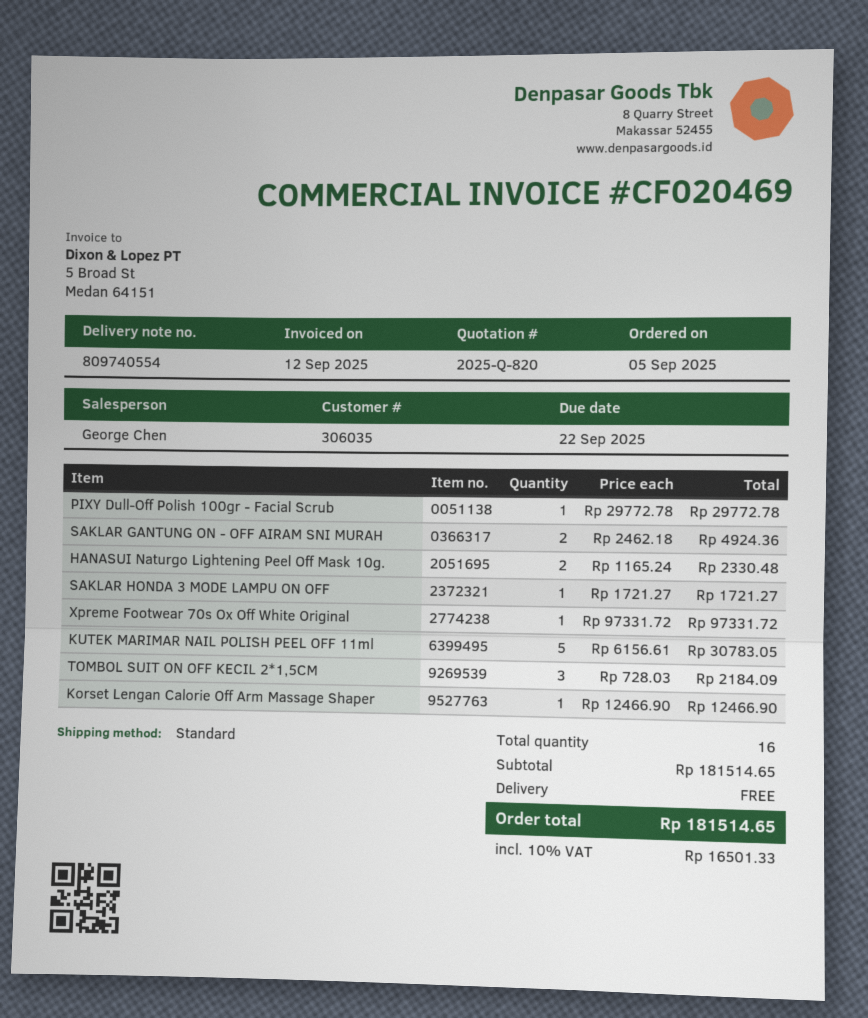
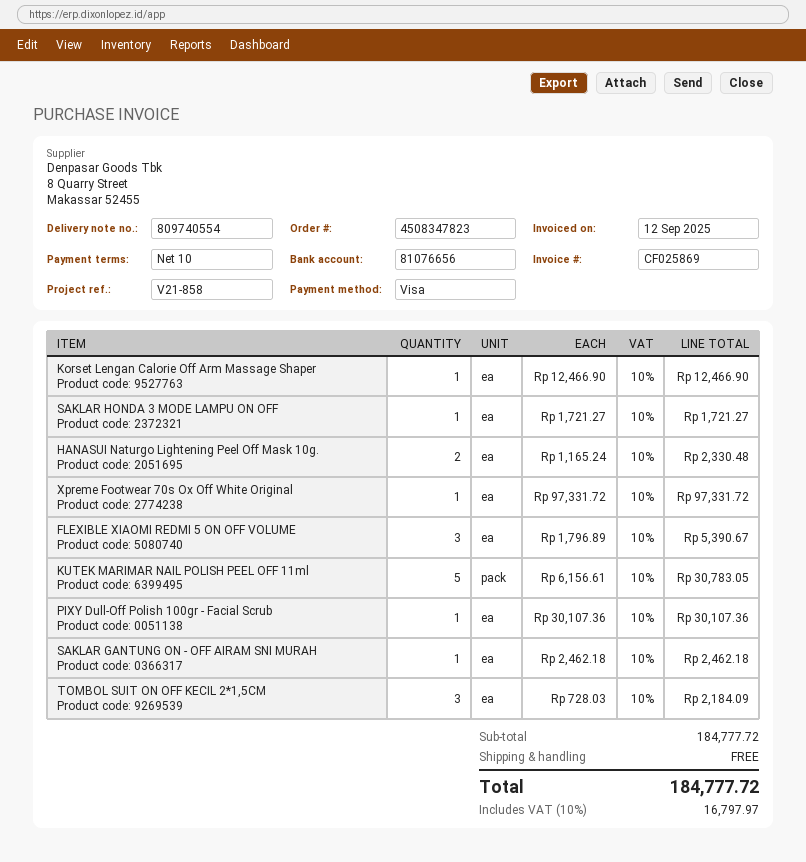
invoice number: CF020469 -> CF025869
PIXY Dull-Off Polish 100gr - Facial Scrub: 1 x 29772.78 = 29772.78 -> 1 x 30107.36 = 30107.36
SAKLAR GANTUNG ON - OFF AIRAM SNI MURAH: 2 x 2462.18 = 4924.36 -> 1 x 2462.18 = 2462.18
FLEXIBLE XIAOMI REDMI 5 ON OFF VOLUME: none -> 3 x 1796.89 = 5390.67
subtotal: 181514.65 -> 184777.72
tax: 10% = 16501.33 -> 10% = 16797.97
total: 181514.65 -> 184777.72

